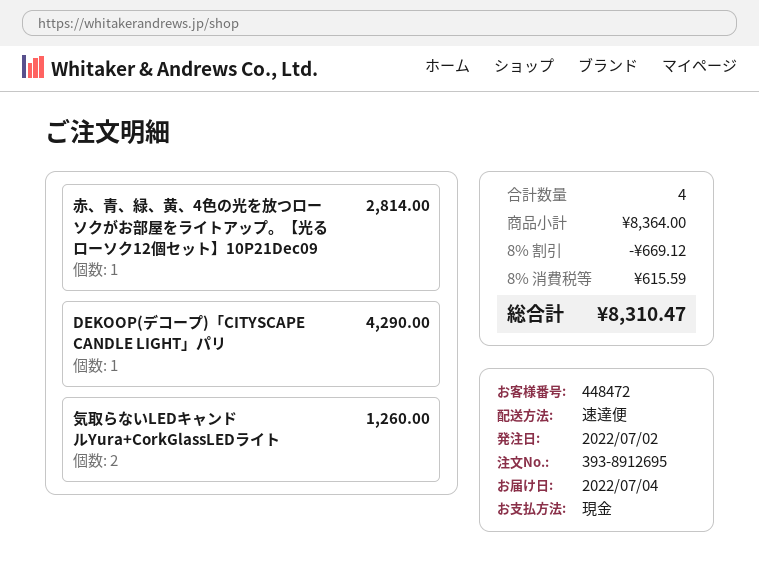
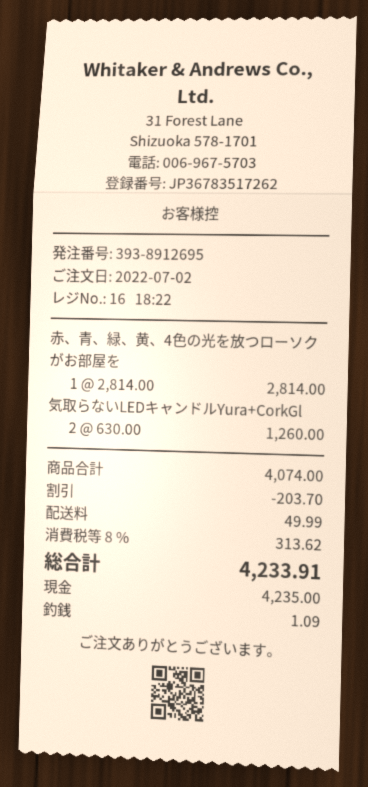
DEKOOP(デコープ)「CITYSCAPE CANDLE LIGHT」パリ: 1 for 4290.00 -> none
subtotal: 8364.00 -> 4074.00
discount: 669.12 -> 203.70
shipping: none -> 49.99
tax: 8% = 615.59 -> 8% = 313.62
total: 8310.47 -> 4233.91

